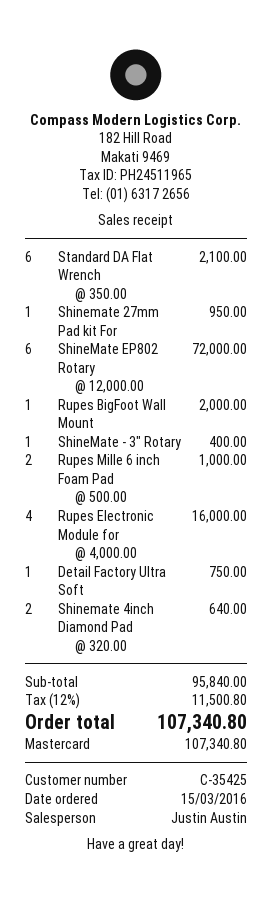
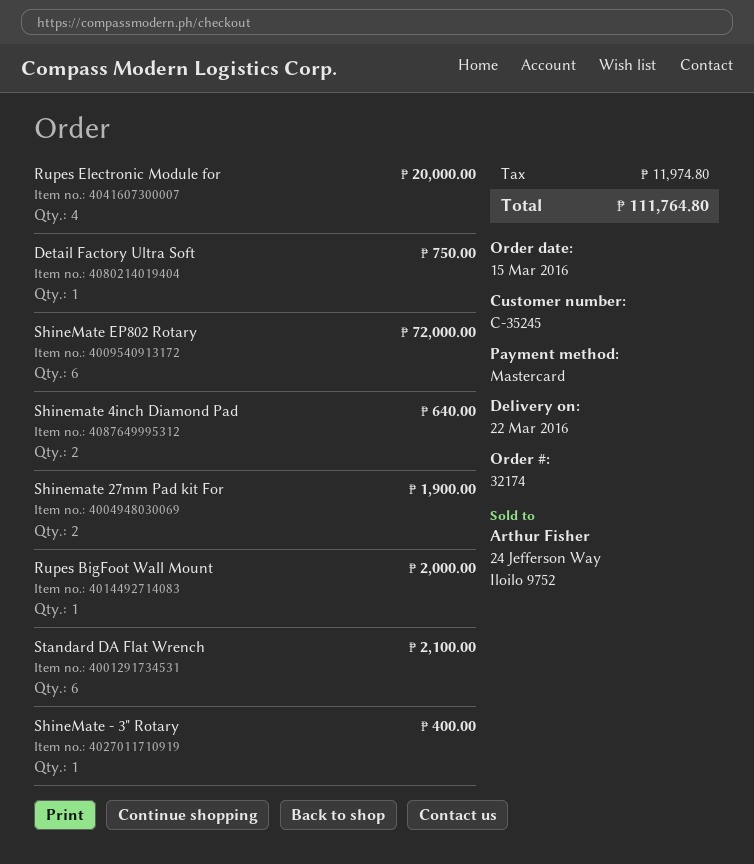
customer number: C-35425 -> C-35245
Shinemate 27mm Pad kit For: 1 for 950.00 -> 2 for 1900.00
Rupes Mille 6 inch Foam Pad: 2 for 1000.00 -> none
Rupes Electronic Module for: 4 for 16000.00 -> 4 for 20000.00
tax: 11500.80 -> 11974.80
total: 107340.80 -> 111764.80

